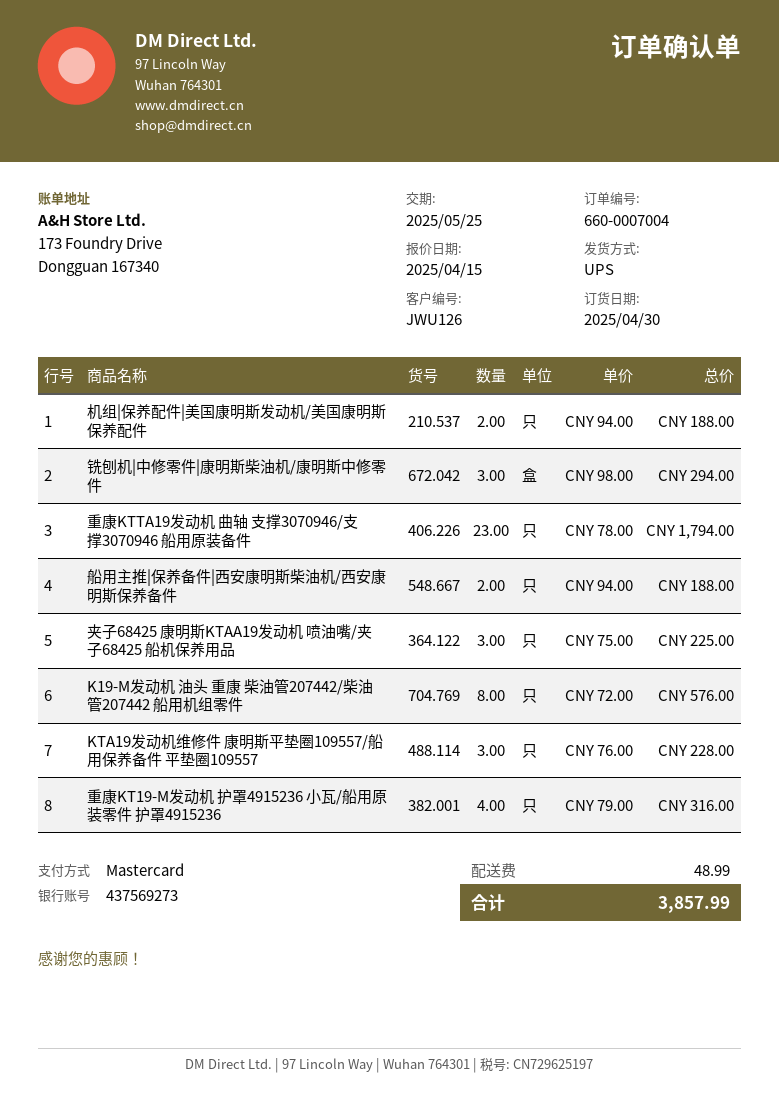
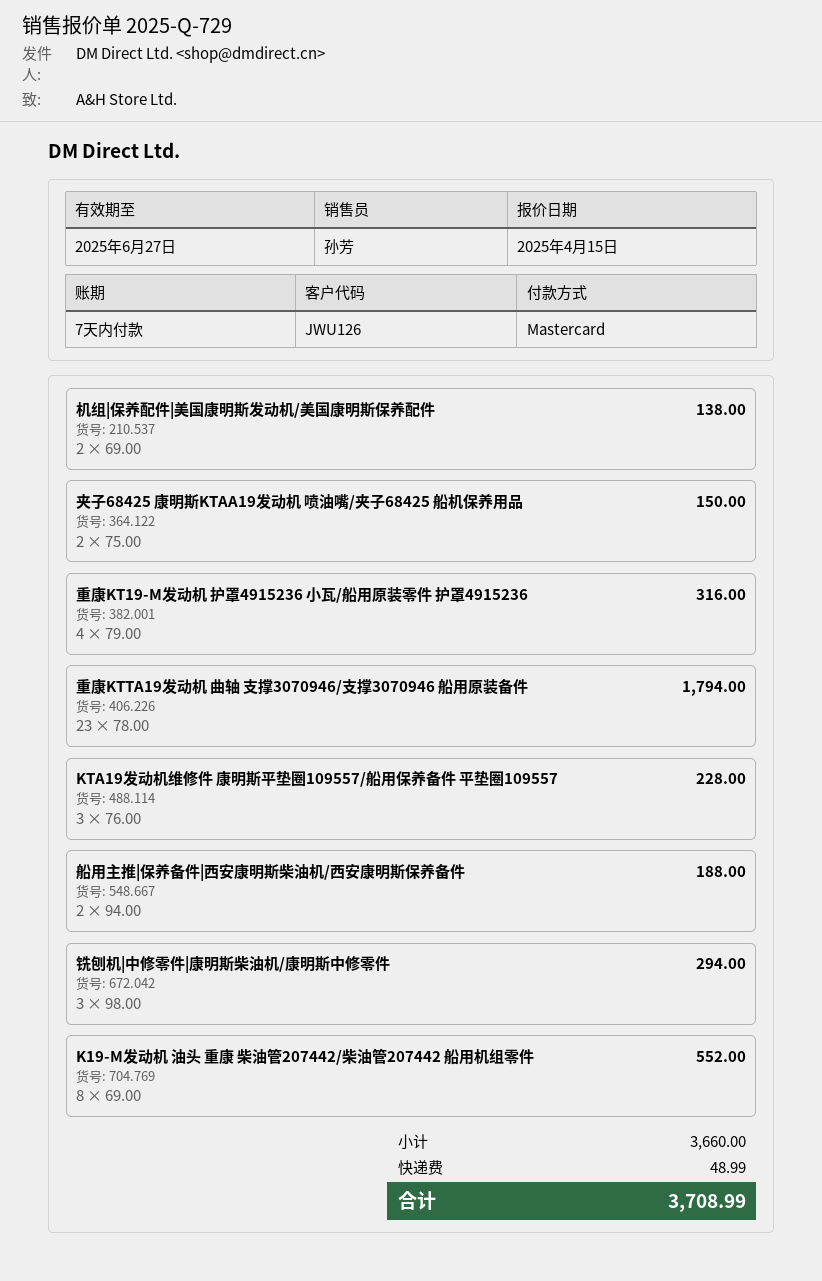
机组|保养配件|美国康明斯发动机/美国康明斯保养配件: 2 x 94.00 = 188.00 -> 2 x 69.00 = 138.00
夹子68425 康明斯KTAA19发动机 喷油嘴/夹子68425 船机保养用品: 3 x 75.00 = 225.00 -> 2 x 75.00 = 150.00
K19-M发动机 油头 重康 柴油管207442/柴油管207442 船用机组零件: 8 x 72.00 = 576.00 -> 8 x 69.00 = 552.00
total: 3857.99 -> 3708.99

